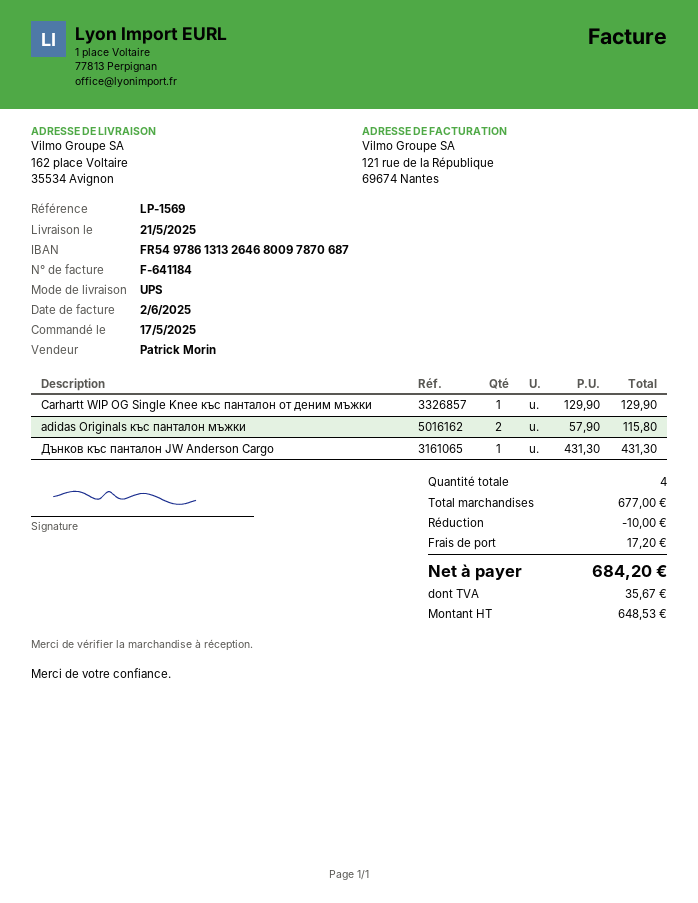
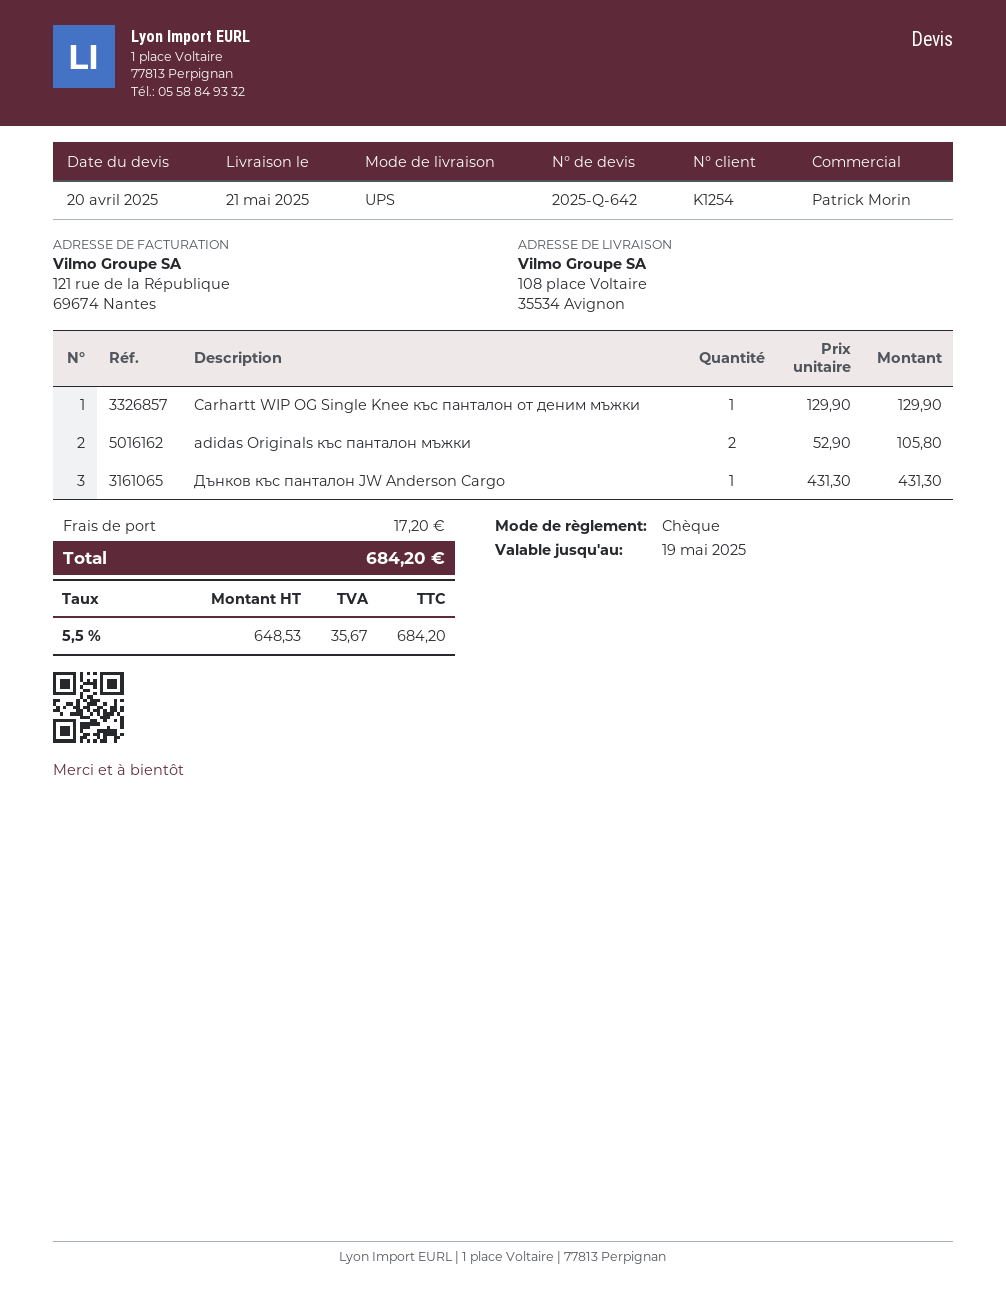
ship to: 162 place Voltaire, 35534 Avignon -> 108 place Voltaire, 35534 Avignon
adidas Originals къс панталон мъжки: 2 x 57.90 = 115.80 -> 2 x 52.90 = 105.80
discount: 10.00 -> none

